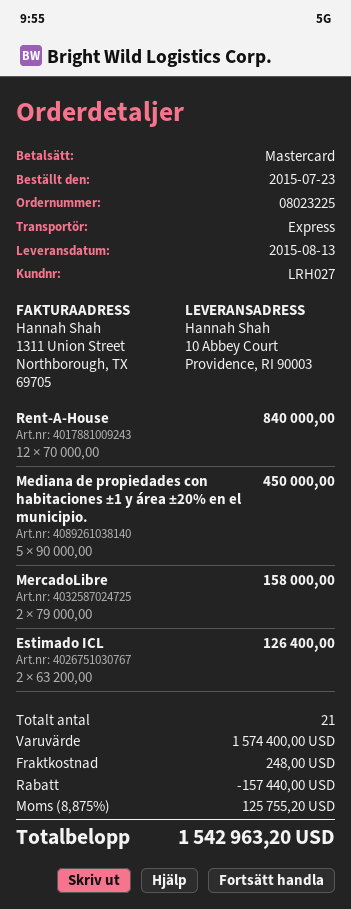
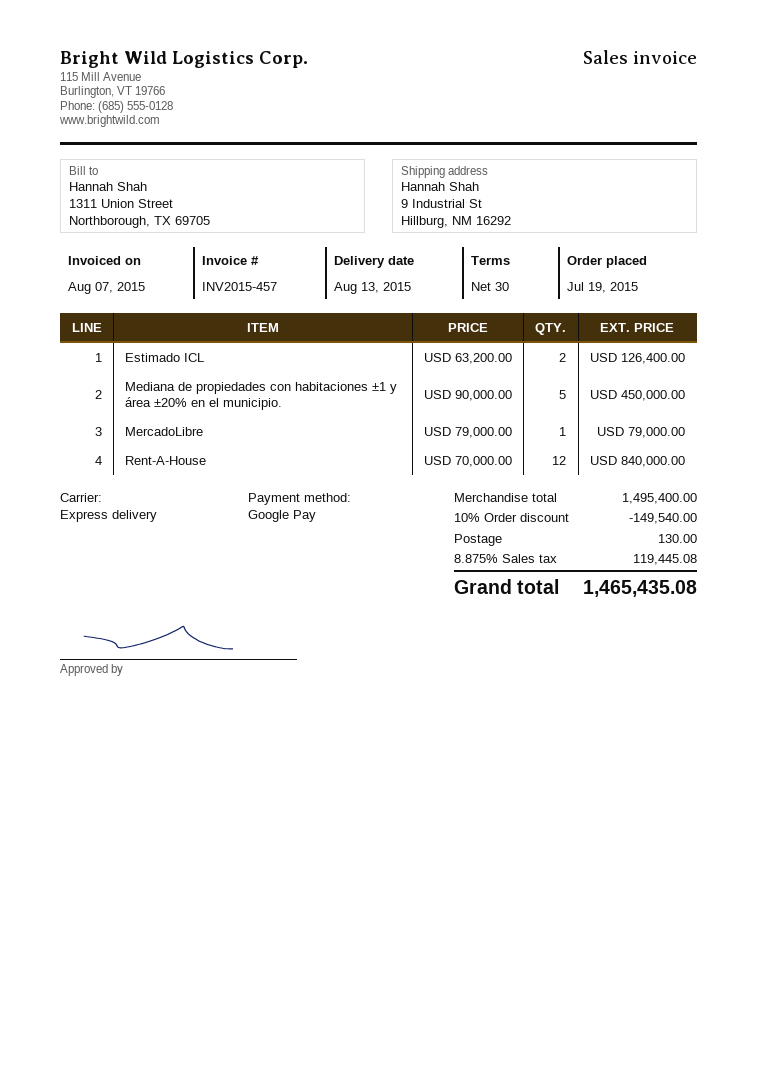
order date: 2015-07-23 -> 2015-07-19
payment method: Mastercard -> Google Pay
ship to: 10 Abbey Court, Providence, RI 90003 -> 9 Industrial St, Hillburg, NM 16292
MercadoLibre: 2 x 79000.00 = 158000.00 -> 1 x 79000.00 = 79000.00
subtotal: 1574400.00 -> 1495400.00
discount: 157440.00 -> 149540.00
shipping: 248.00 -> 130.00
tax: 8.875% = 125755.20 -> 8.875% = 119445.08
total: 1542963.20 -> 1465435.08

